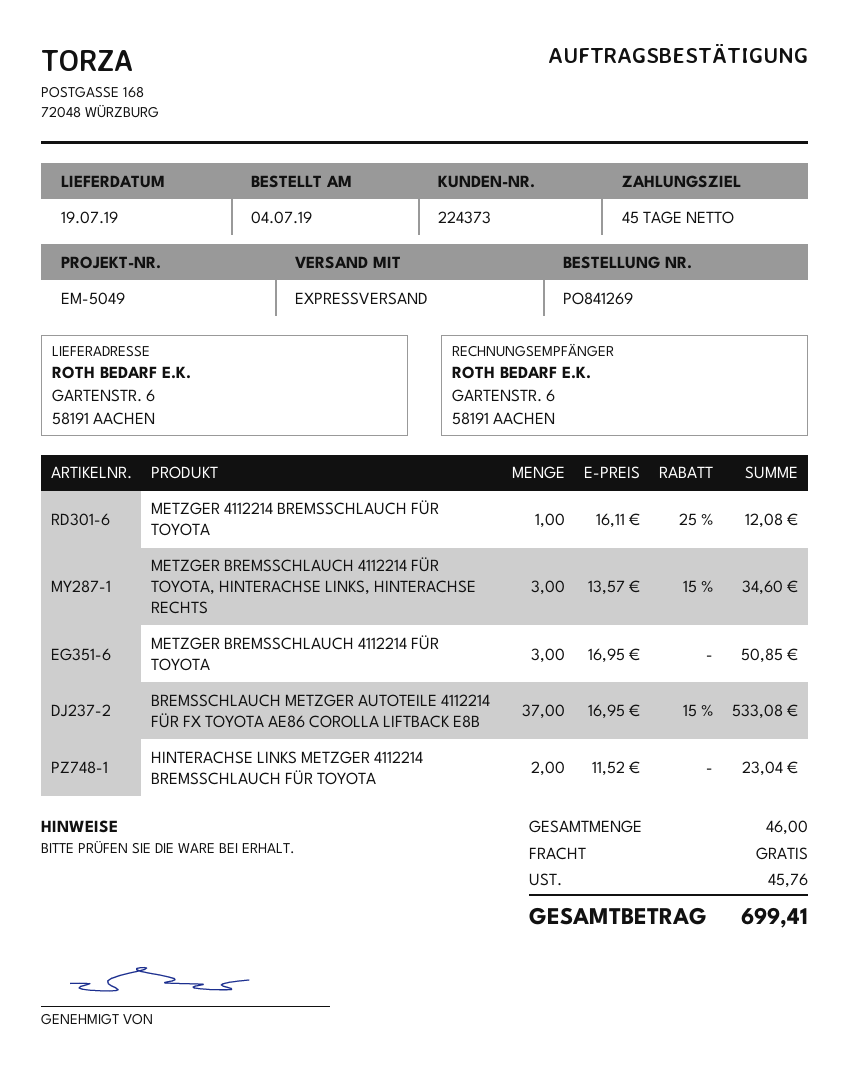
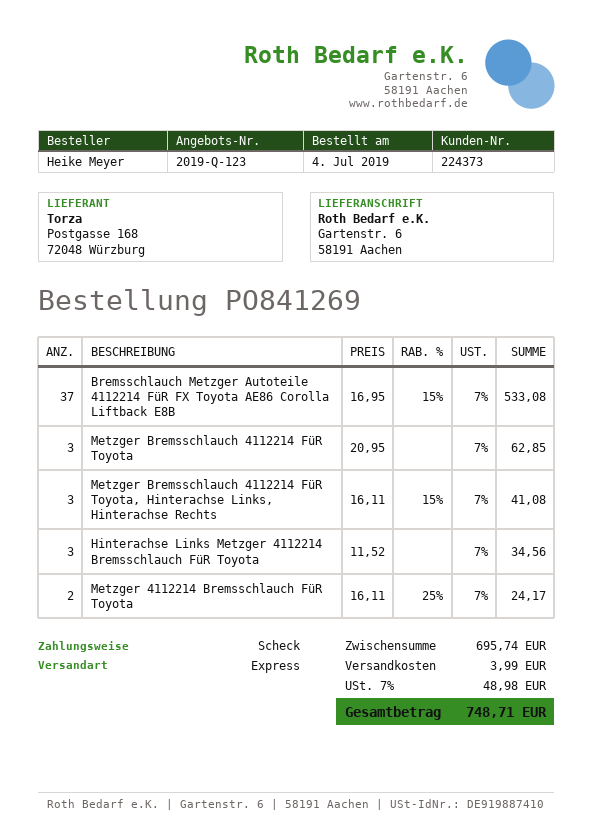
METZGER 4112214 BREMSSCHLAUCH FÜR TOYOTA: 1 x 16.11 - 25% = 12.08 -> 2 x 16.11 - 25% = 24.17
METZGER BREMSSCHLAUCH 4112214 FÜR TOYOTA, HINTERACHSE LINKS, HINTERACHSE RECHTS: 3 x 13.57 - 15% = 34.60 -> 3 x 16.11 - 15% = 41.08
METZGER BREMSSCHLAUCH 4112214 FÜR TOYOTA: 3 x 16.95 = 50.85 -> 3 x 20.95 = 62.85
HINTERACHSE LINKS METZGER 4112214 BREMSSCHLAUCH FÜR TOYOTA: 2 x 11.52 = 23.04 -> 3 x 11.52 = 34.56
shipping: 0.00 -> 3.99
tax: 45.76 -> 48.98
total: 699.41 -> 748.71

